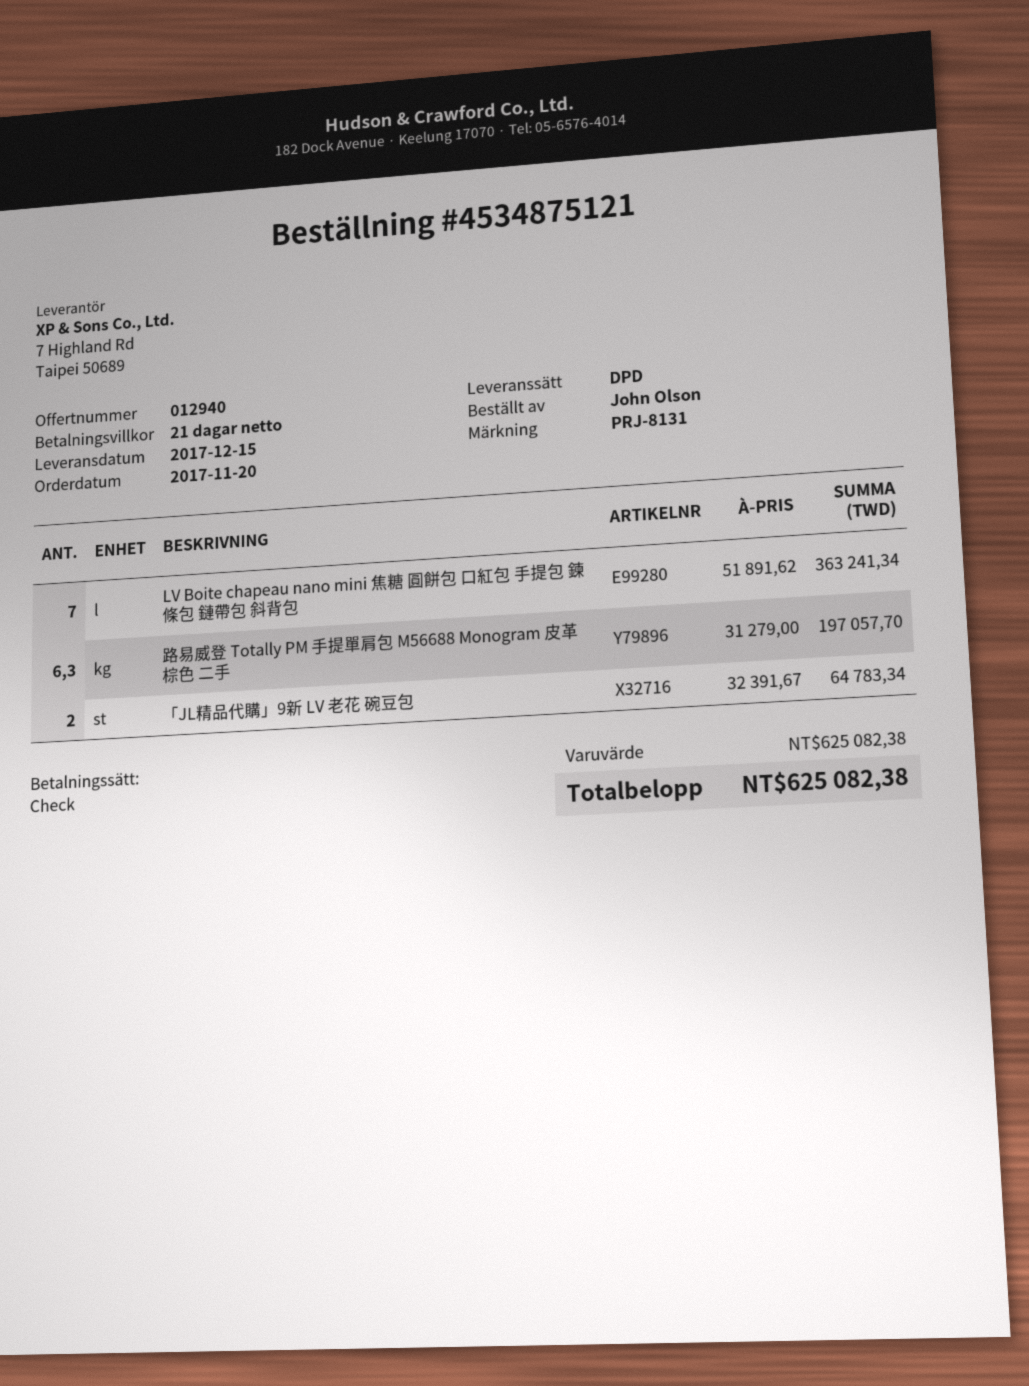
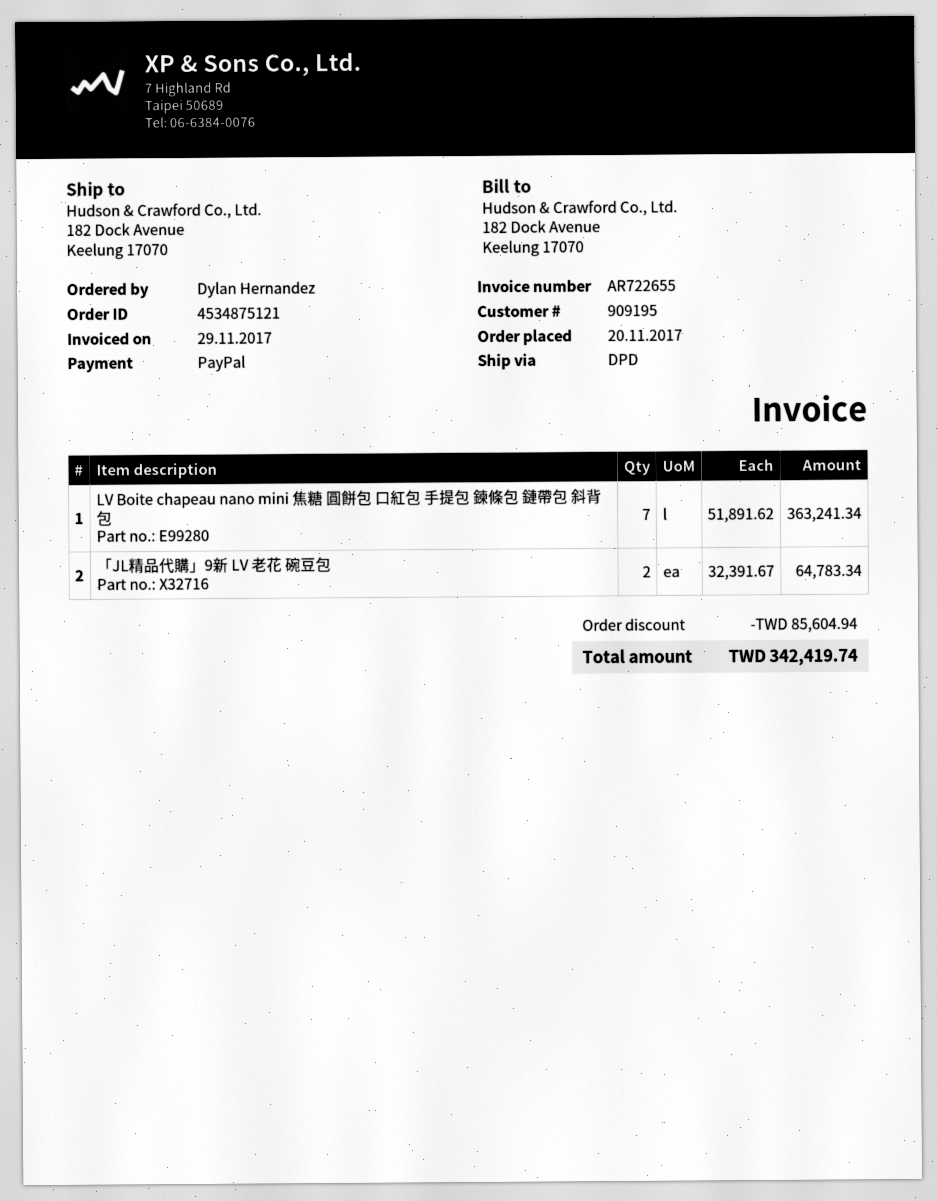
ordered by: John Olson -> Dylan Hernandez
payment method: cheque -> PayPal
路易威登 Totally PM 手提單肩包 M56688 Monogram 皮革 棕色 二手: 6.3 x 31279.00 = 197057.70 -> none
discount: none -> 85604.94
total: 625082.38 -> 342419.74

